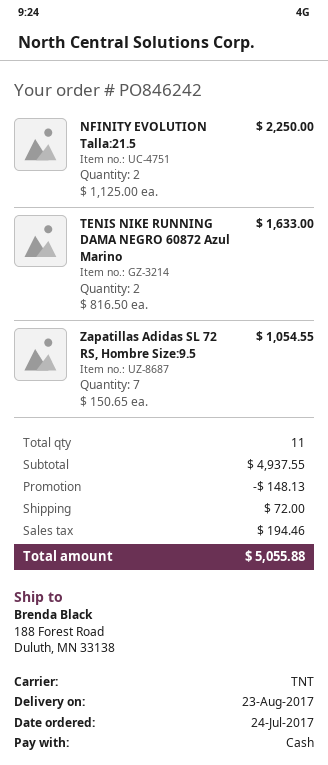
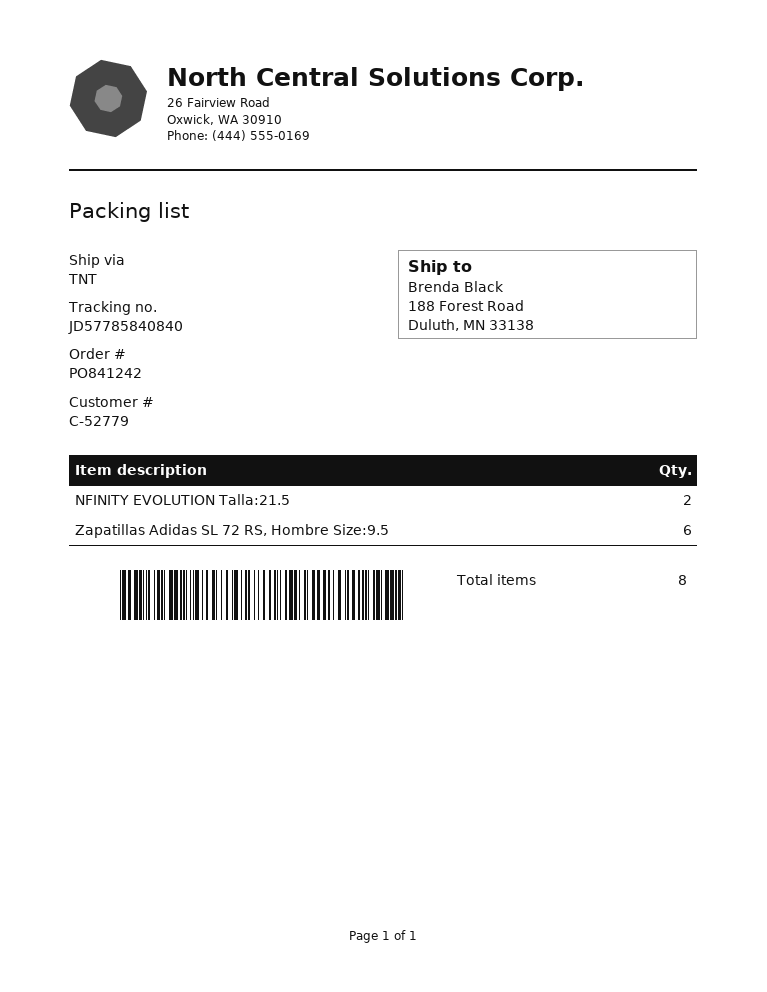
order number: PO846242 -> PO841242
TENIS NIKE RUNNING DAMA NEGRO 60872 Azul Marino: 2 -> none
Zapatillas Adidas SL 72 RS, Hombre Size:9.5: 7 -> 6
total quantity: 11 -> 8

